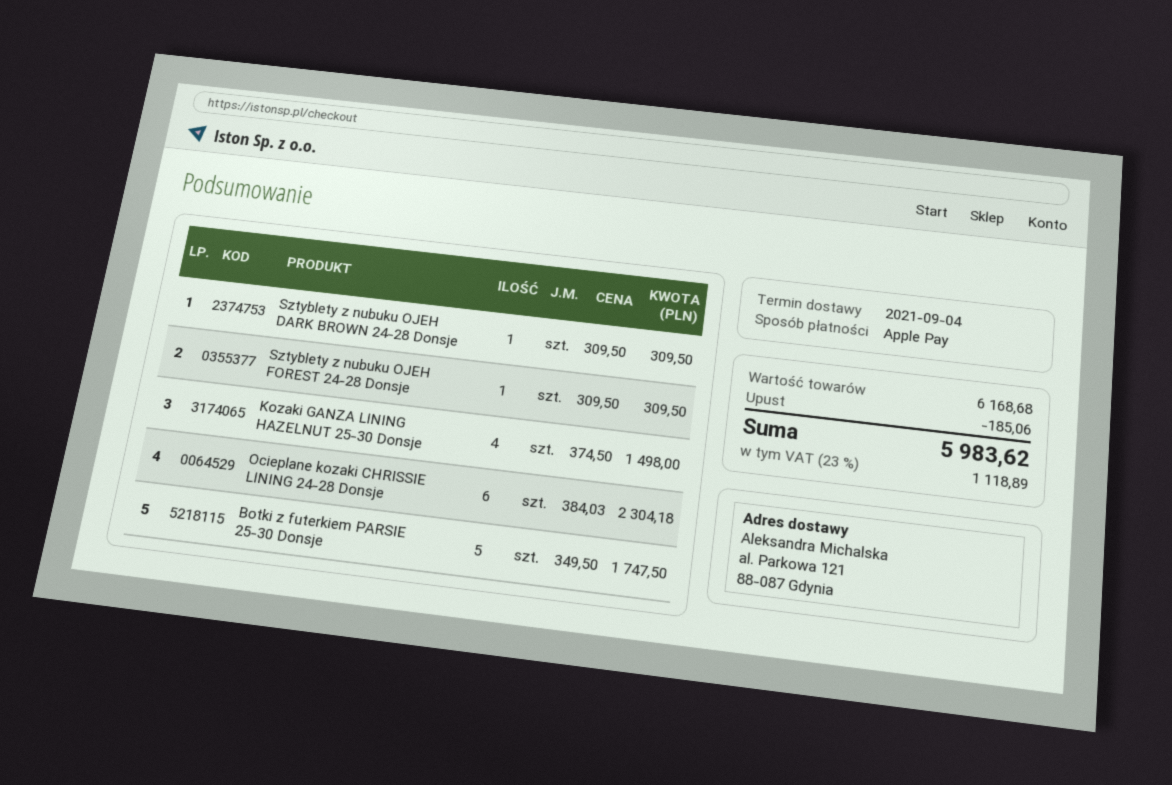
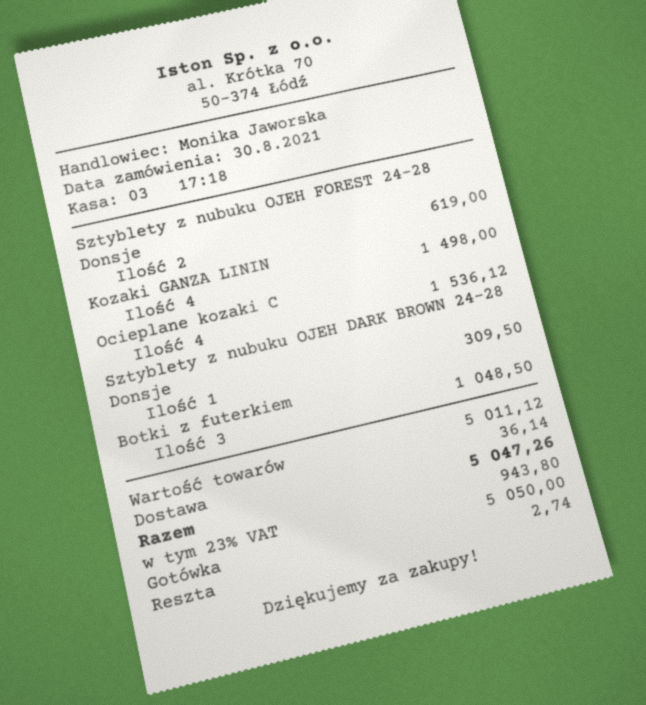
payment method: Apple Pay -> cash
Sztyblety z nubuku OJEH FOREST 24-28 Donsje: 1 for 309.50 -> 2 for 619.00
Ocieplane kozaki CHRISSIE LINING 24-28 Donsje: 6 for 2304.18 -> 4 for 1536.12
Botki z futerkiem PARSIE 25-30 Donsje: 5 for 1747.50 -> 3 for 1048.50
subtotal: 6168.68 -> 5011.12
discount: 185.06 -> none
shipping: none -> 36.14
tax: 23% = 1118.89 -> 23% = 943.80
total: 5983.62 -> 5047.26

